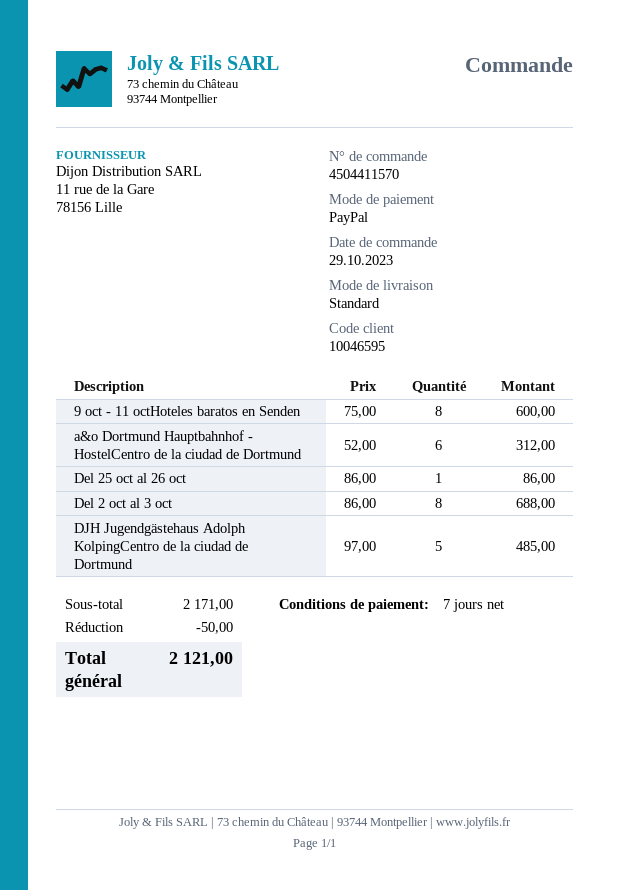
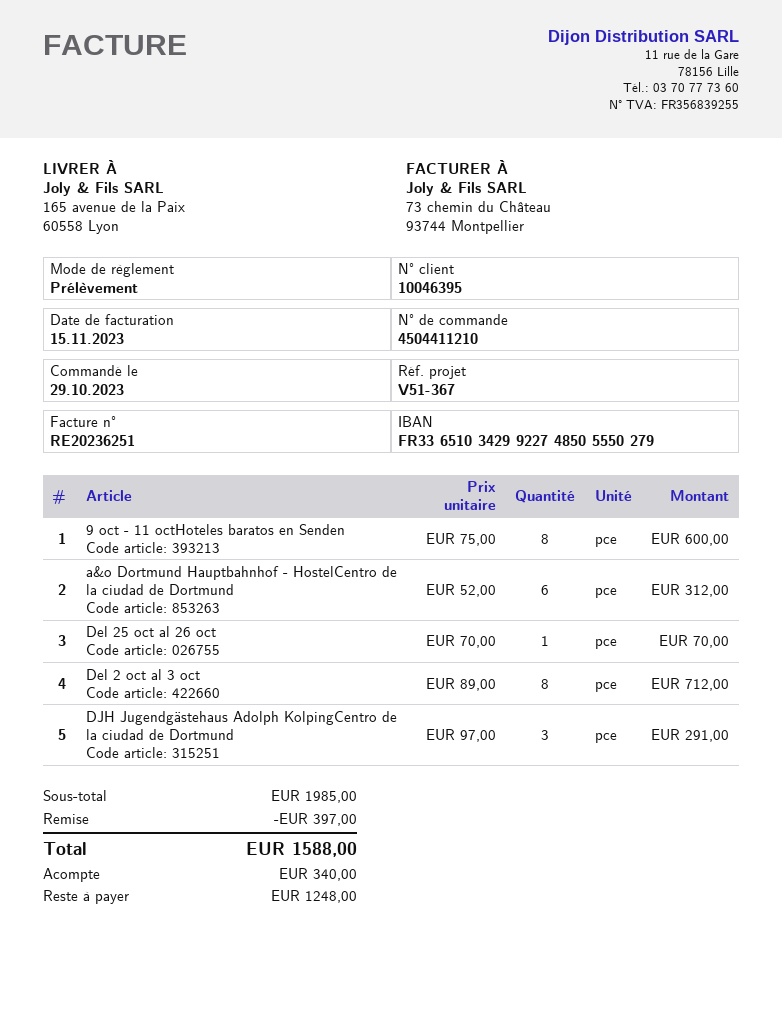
order number: 4504411570 -> 4504411210
customer number: 10046595 -> 10046395
payment method: PayPal -> direct debit
Del 25 oct al 26 oct: 1 x 86.00 = 86.00 -> 1 x 70.00 = 70.00
Del 2 oct al 3 oct: 8 x 86.00 = 688.00 -> 8 x 89.00 = 712.00
DJH Jugendgästehaus Adolph KolpingCentro de la ciudad de Dortmund: 5 x 97.00 = 485.00 -> 3 x 97.00 = 291.00
subtotal: 2171.00 -> 1985.00
discount: 50.00 -> 397.00
total: 2121.00 -> 1588.00

